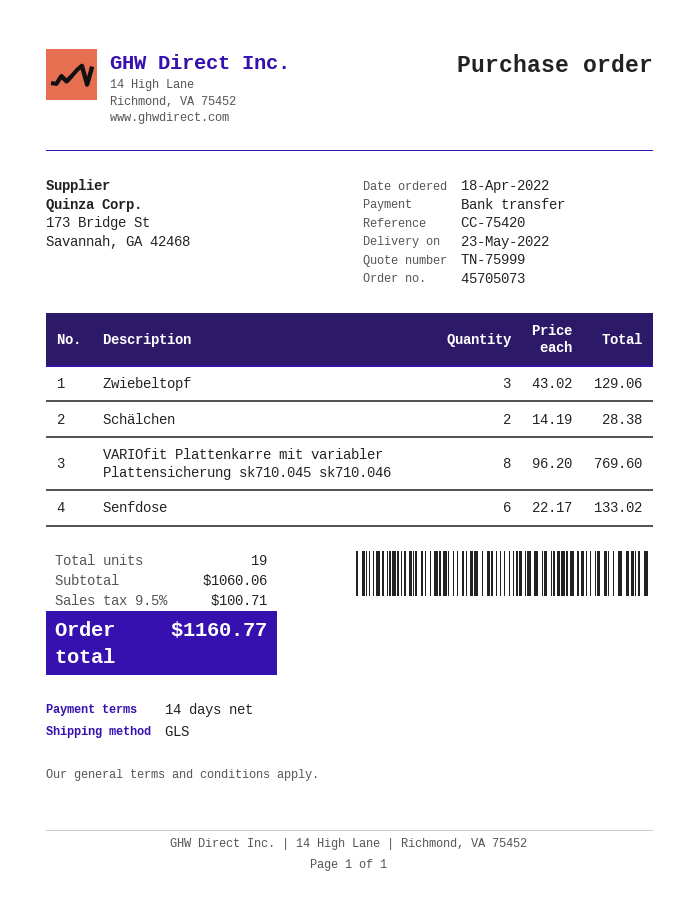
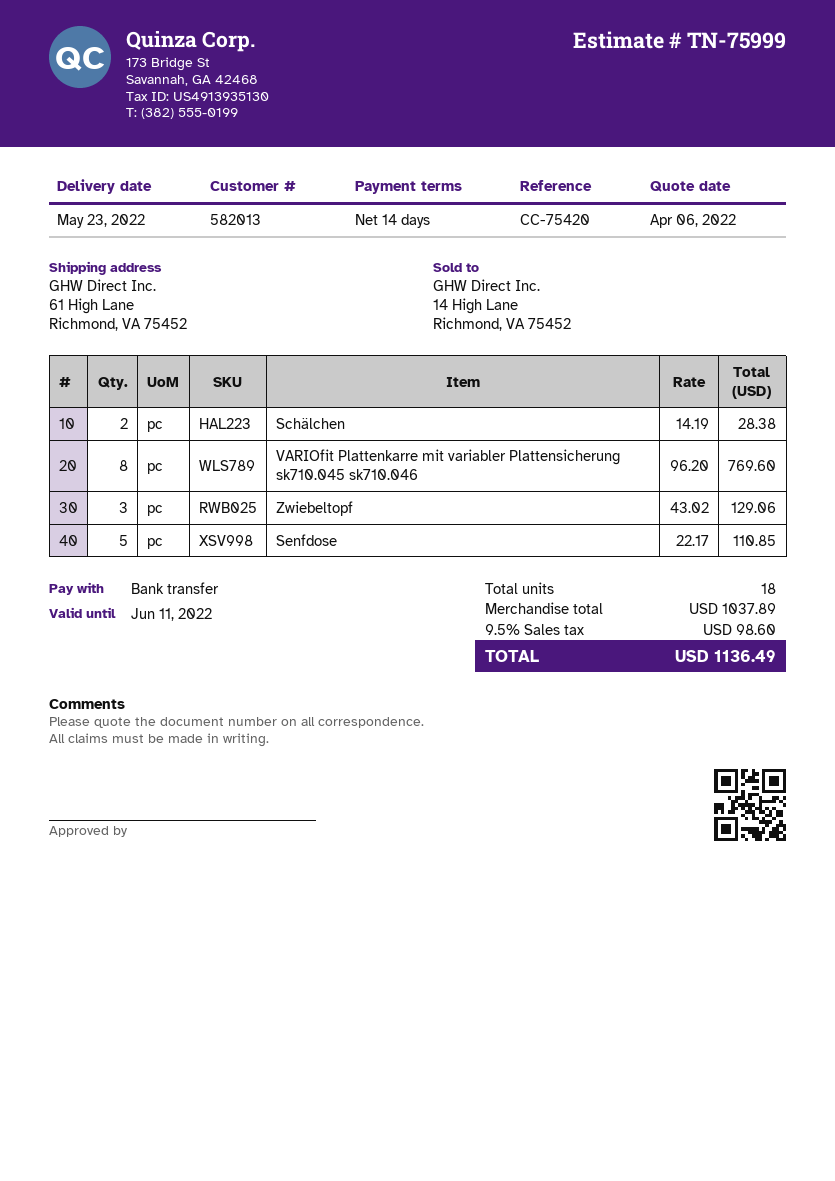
Senfdose: 6 x 22.17 = 133.02 -> 5 x 22.17 = 110.85
total quantity: 19 -> 18
subtotal: 1060.06 -> 1037.89
tax: 9.5% = 100.71 -> 9.5% = 98.60
total: 1160.77 -> 1136.49

